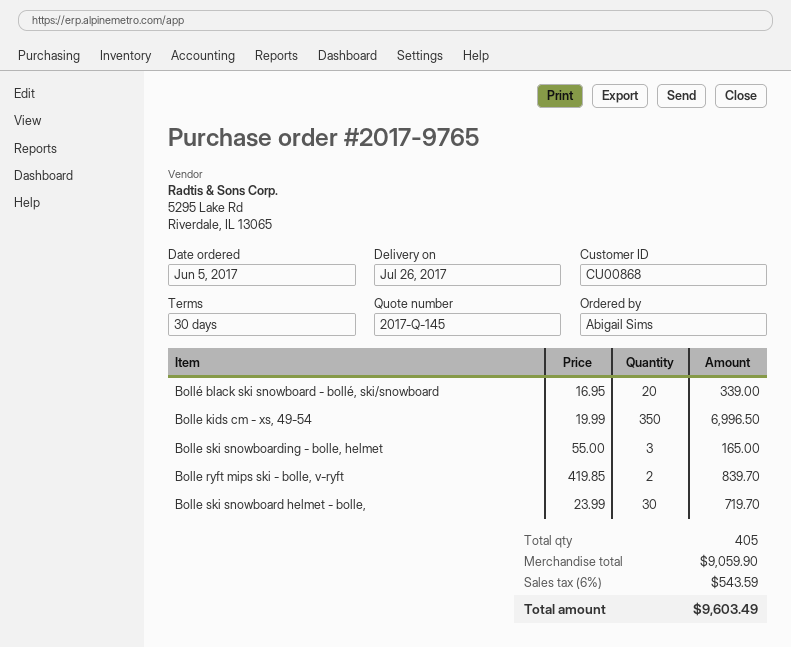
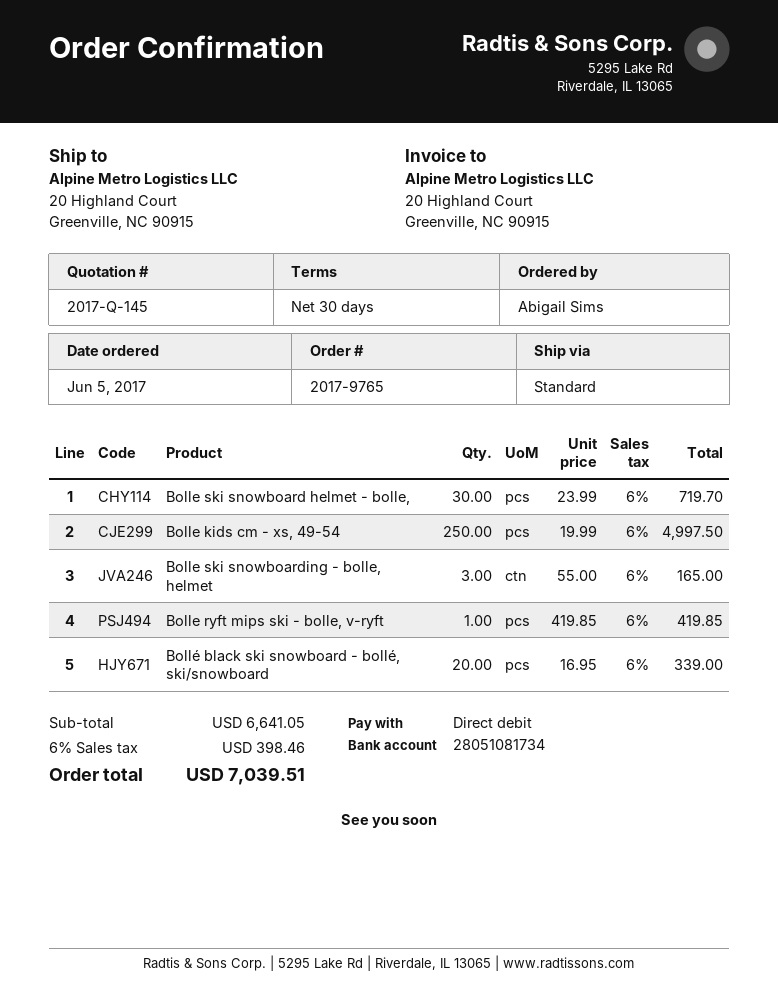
Bolle kids cm - xs, 49-54: 350 x 19.99 = 6996.50 -> 250 x 19.99 = 4997.50
Bolle ryft mips ski - bolle, v-ryft: 2 x 419.85 = 839.70 -> 1 x 419.85 = 419.85
subtotal: 9059.90 -> 6641.05
tax: 6% = 543.59 -> 6% = 398.46
total: 9603.49 -> 7039.51

